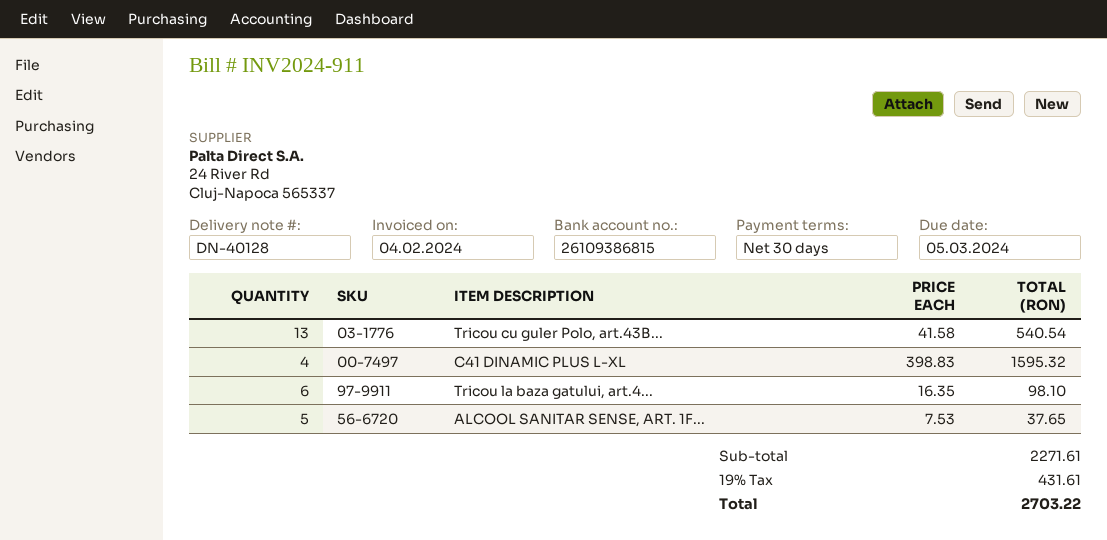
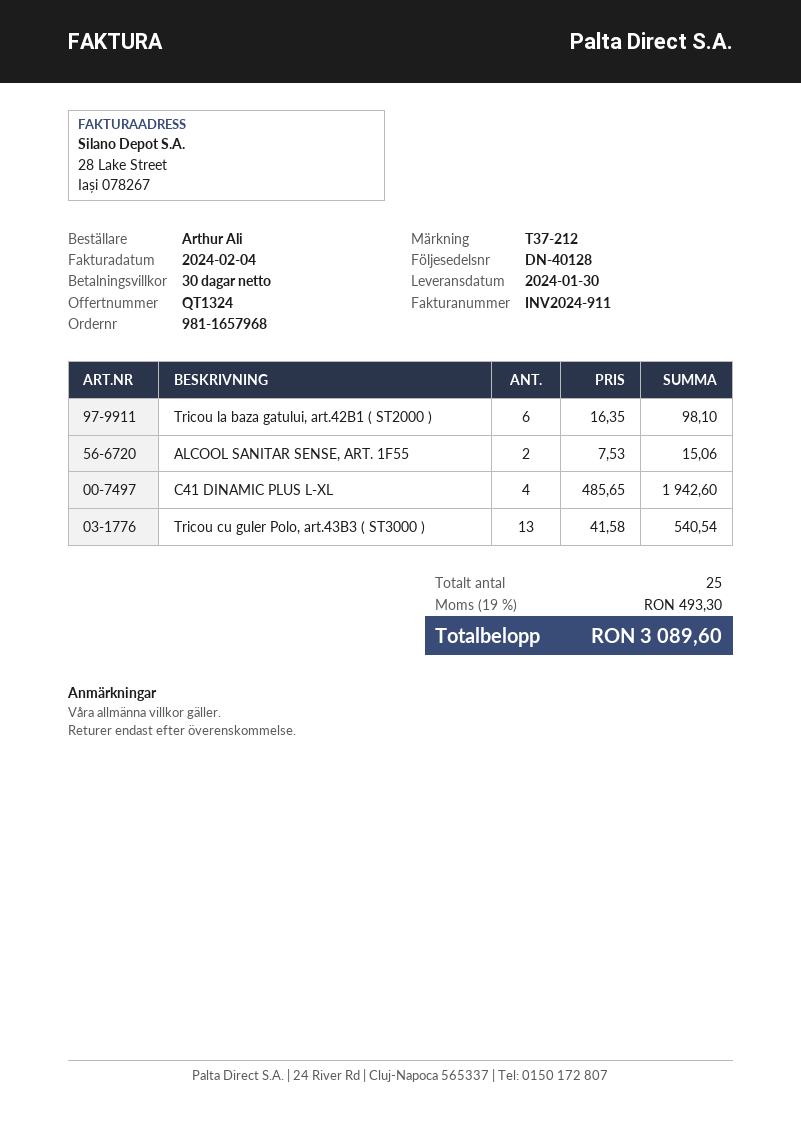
C41 DINAMIC PLUS L-XL: 4 x 398.83 = 1595.32 -> 4 x 485.65 = 1942.60
ALCOOL SANITAR SENSE, ART. 1F...: 5 x 7.53 = 37.65 -> 2 x 7.53 = 15.06
tax: 19% = 431.61 -> 19% = 493.30
total: 2703.22 -> 3089.60

